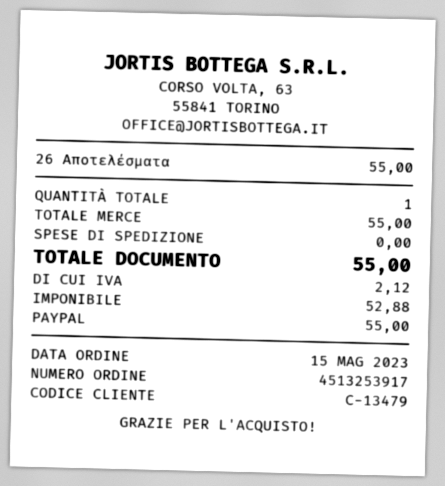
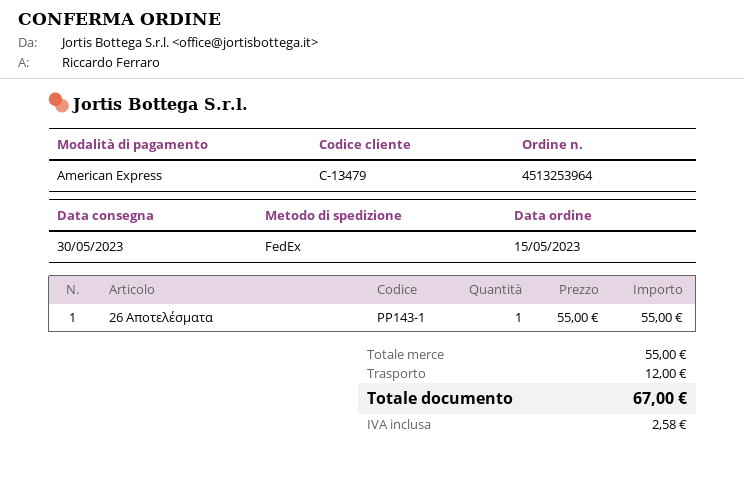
order number: 4513253917 -> 4513253964
payment method: PayPal -> American Express
shipping: 0.00 -> 12.00
tax: 2.12 -> 2.58
total: 55.00 -> 67.00

